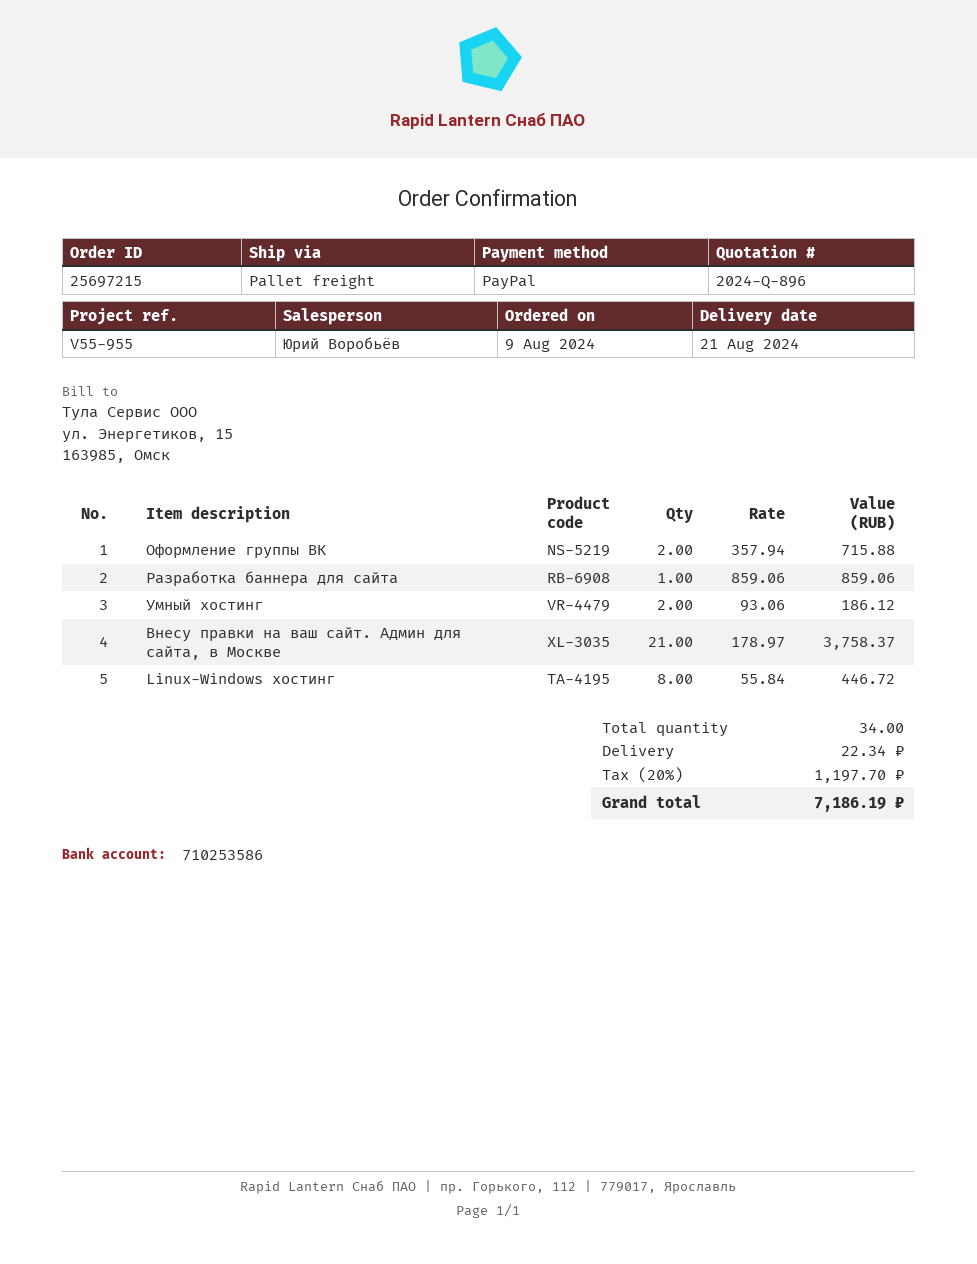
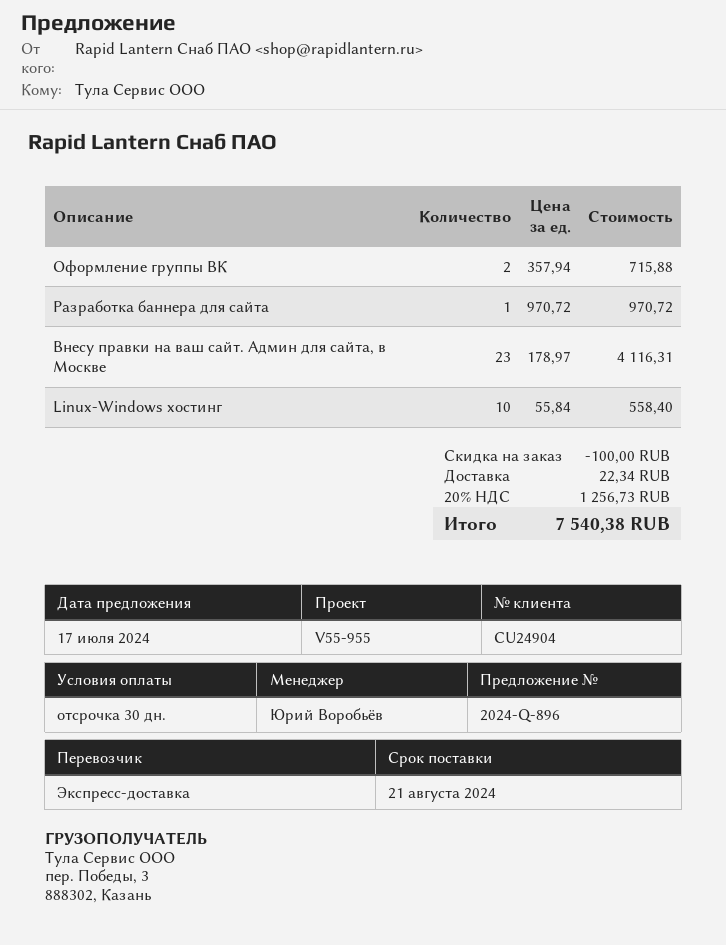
shipping method: pallet freight -> express
Разработка баннера для сайта: 1 x 859.06 = 859.06 -> 1 x 970.72 = 970.72
Умный хостинг: 2 x 93.06 = 186.12 -> none
Внесу правки на ваш сайт. Админ для сайта, в Москве: 21 x 178.97 = 3758.37 -> 23 x 178.97 = 4116.31
Linux-Windows хостинг: 8 x 55.84 = 446.72 -> 10 x 55.84 = 558.40
discount: none -> 100.00
tax: 20% = 1197.70 -> 20% = 1256.73
total: 7186.19 -> 7540.38

